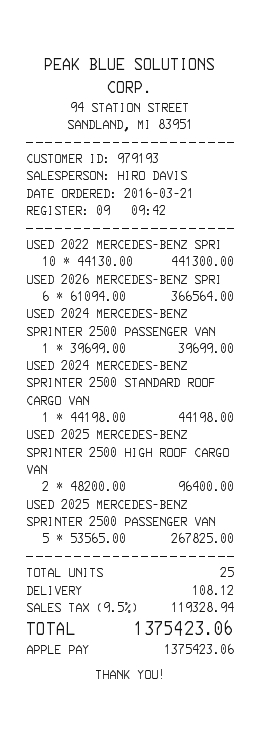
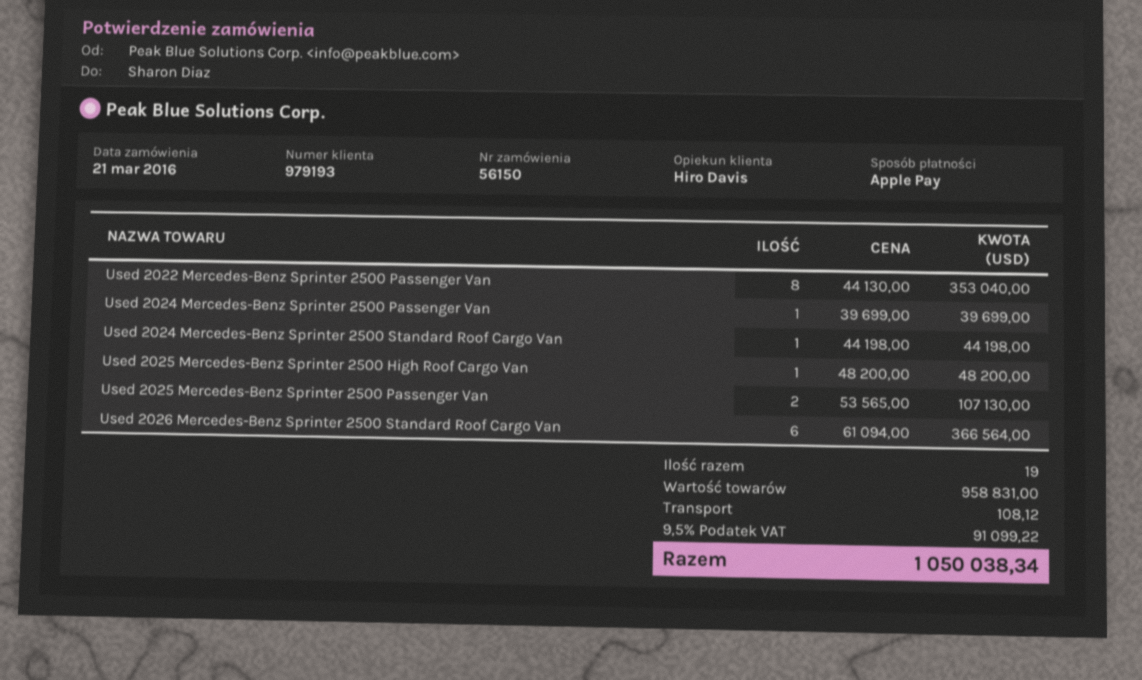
USED 2022 MERCEDES-BENZ SPRI: 10 x 44130.00 = 441300.00 -> 8 x 44130.00 = 353040.00
USED 2025 MERCEDES-BENZ SPRINTER 2500 HIGH ROOF CARGO VAN: 2 x 48200.00 = 96400.00 -> 1 x 48200.00 = 48200.00
USED 2025 MERCEDES-BENZ SPRINTER 2500 PASSENGER VAN: 5 x 53565.00 = 267825.00 -> 2 x 53565.00 = 107130.00
total quantity: 25 -> 19
tax: 9.5% = 119328.94 -> 9.5% = 91099.22
total: 1375423.06 -> 1050038.34

